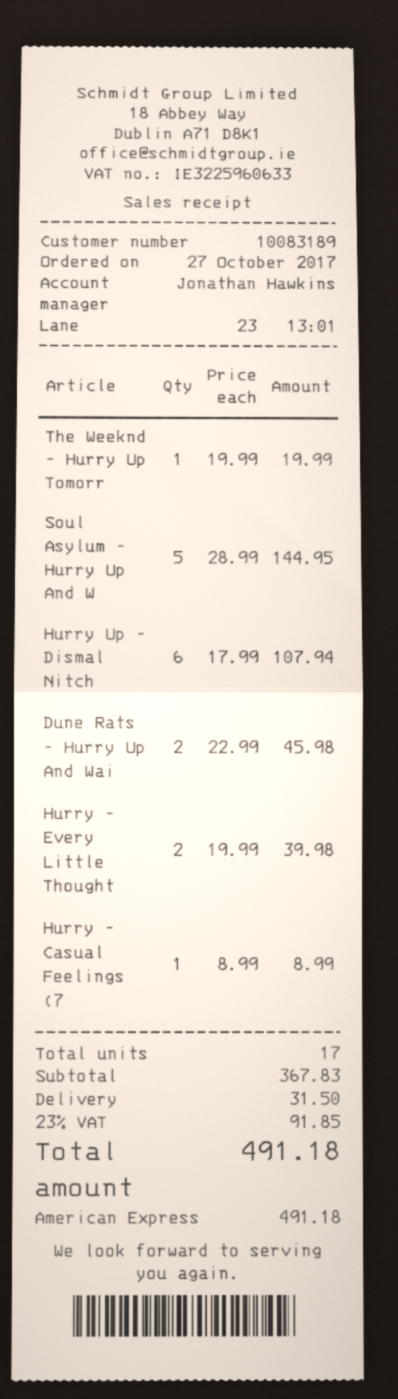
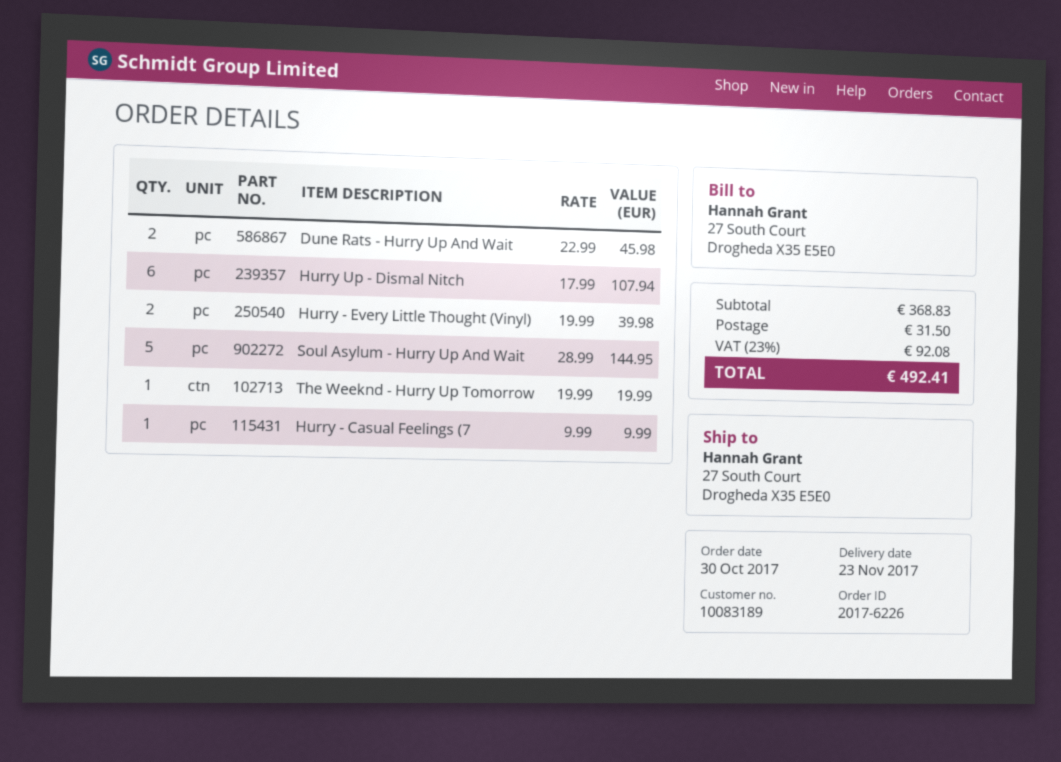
order date: 2017-10-27 -> 2017-10-30
Hurry - Casual Feelings (7: 1 x 8.99 = 8.99 -> 1 x 9.99 = 9.99
subtotal: 367.83 -> 368.83
tax: 23% = 91.85 -> 23% = 92.08
total: 491.18 -> 492.41

